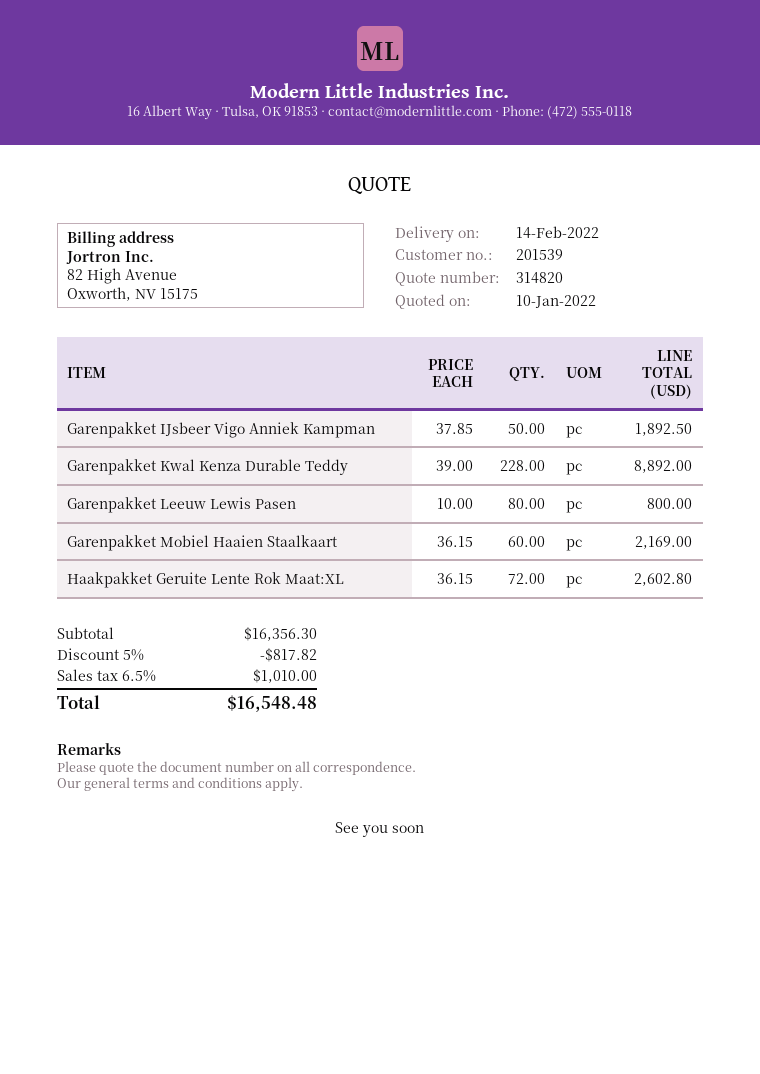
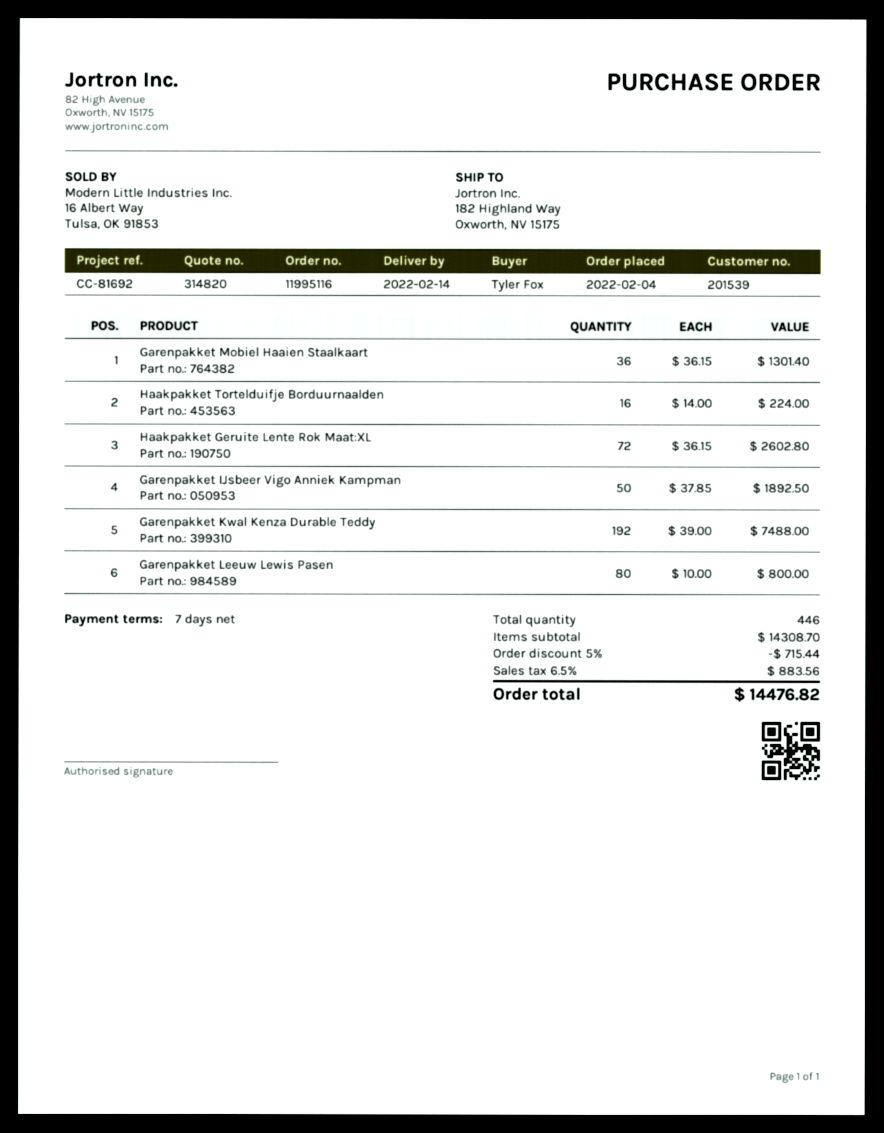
Garenpakket Kwal Kenza Durable Teddy: 228 x 39.00 = 8892.00 -> 192 x 39.00 = 7488.00
Garenpakket Mobiel Haaien Staalkaart: 60 x 36.15 = 2169.00 -> 36 x 36.15 = 1301.40
Haakpakket Tortelduifje Borduurnaalden: none -> 16 x 14.00 = 224.00
subtotal: 16356.30 -> 14308.70
discount: 5% = 817.82 -> 5% = 715.44
tax: 6.5% = 1010.00 -> 6.5% = 883.56
total: 16548.48 -> 14476.82

